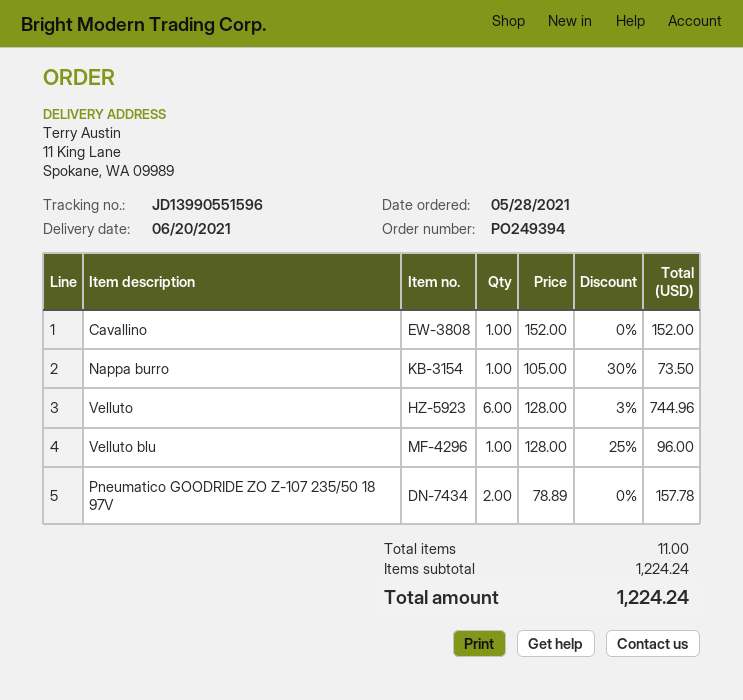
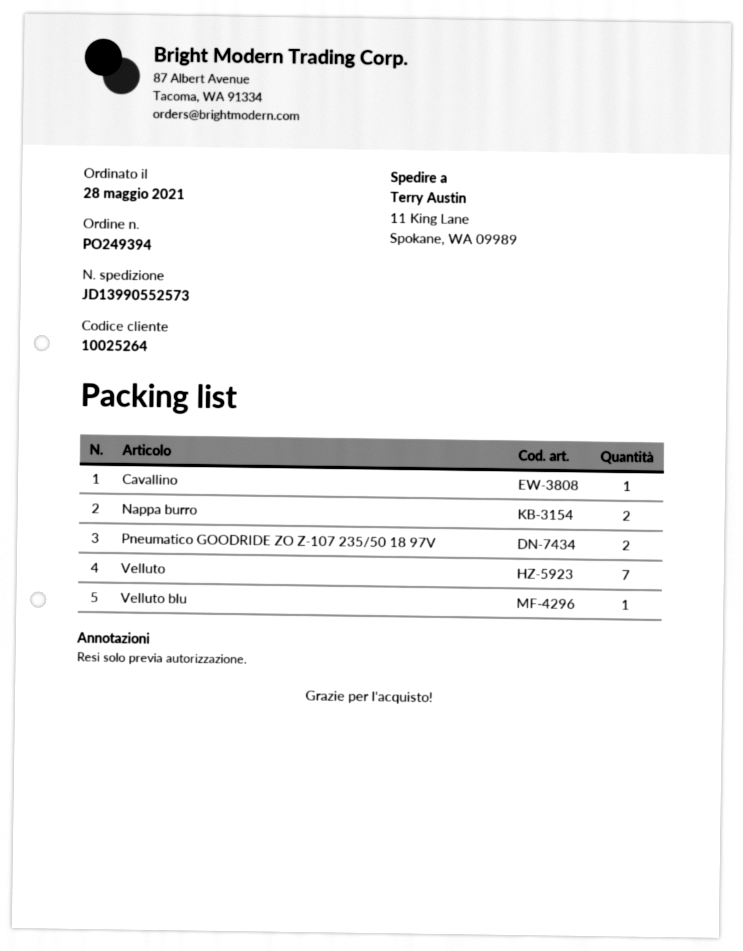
tracking number: JD13990551596 -> JD13990552573
Nappa burro: 1 -> 2
Velluto: 6 -> 7

